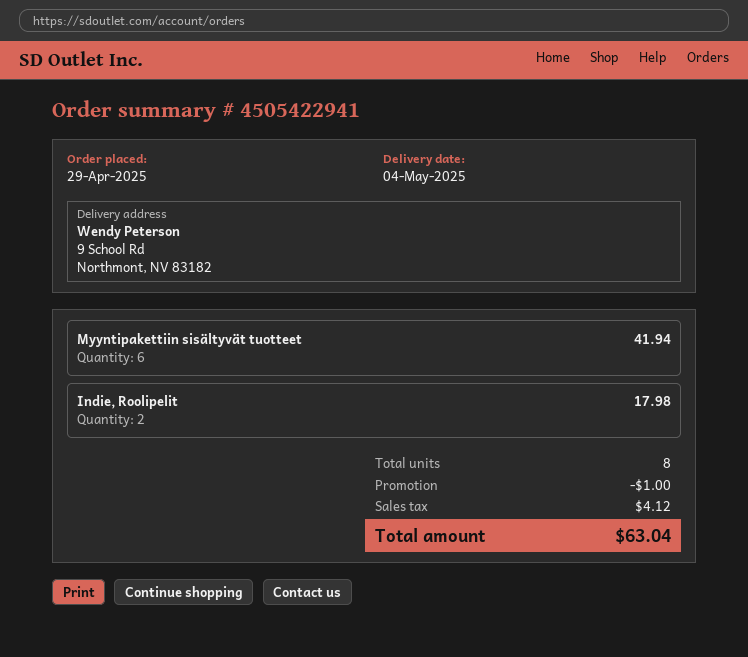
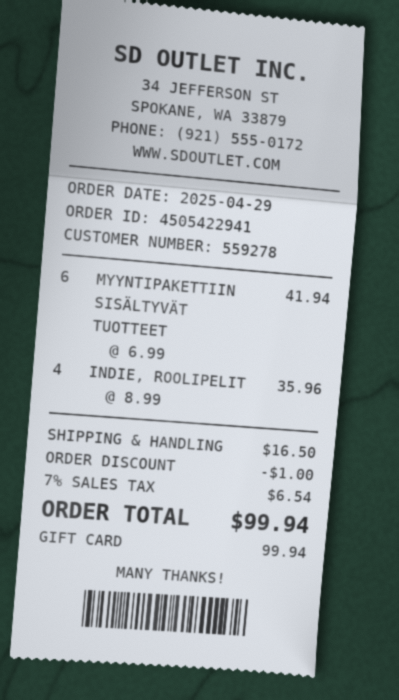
Indie, Roolipelit: 2 for 17.98 -> 4 for 35.96
shipping: none -> 16.50
tax: 4.12 -> 6.54
total: 63.04 -> 99.94

